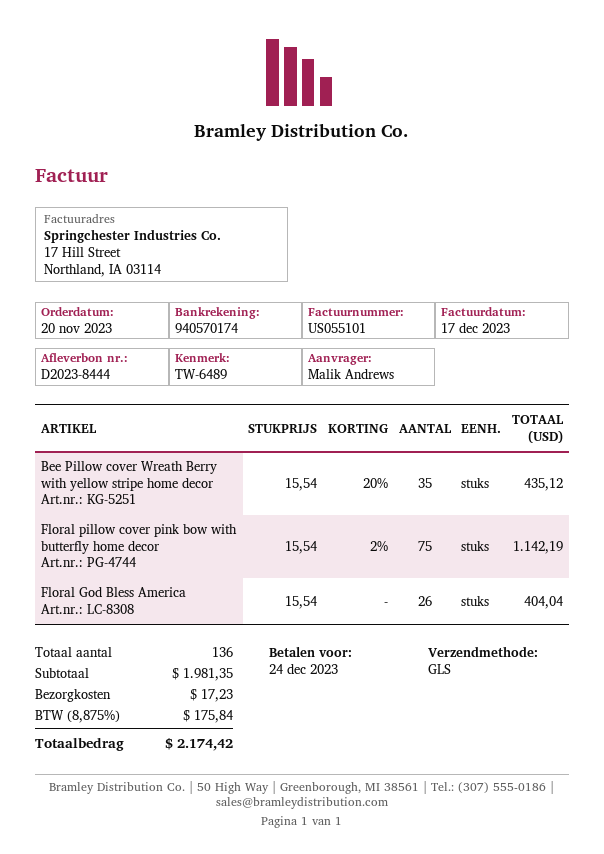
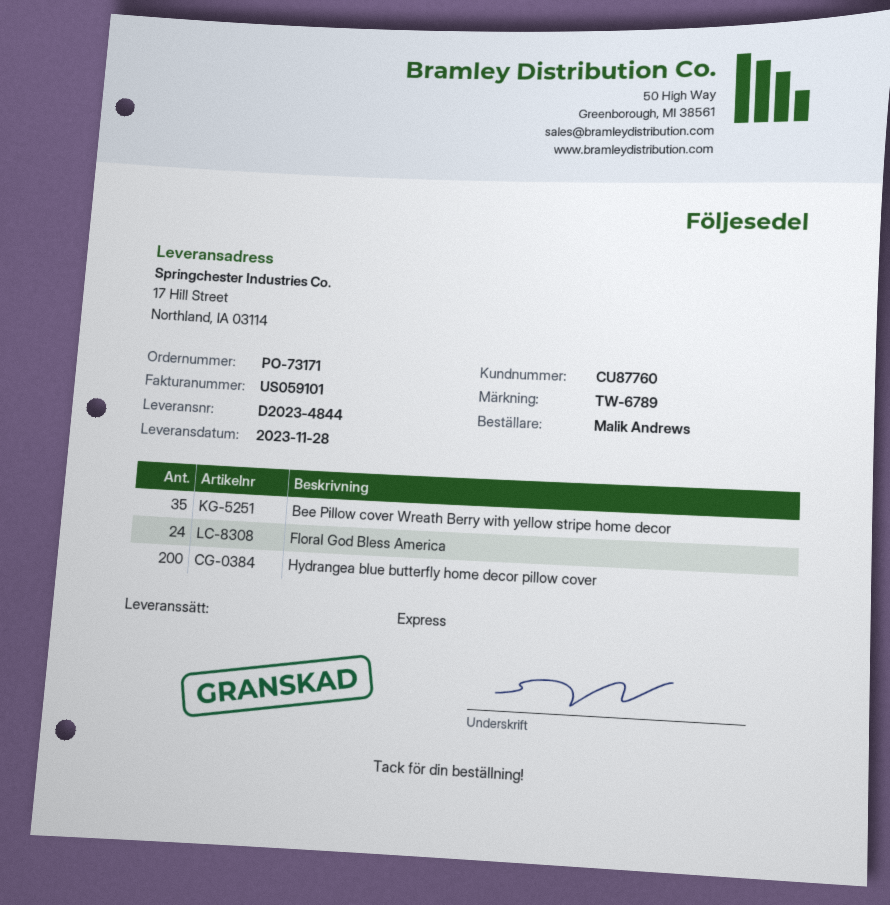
delivery note number: D2023-8444 -> D2023-4844
invoice number: US055101 -> US059101
reference: TW-6489 -> TW-6789
shipping method: GLS -> express
Floral pillow cover pink bow with butterfly home decor: 75 -> none
Floral God Bless America: 26 -> 24
Hydrangea blue butterfly home decor pillow cover: none -> 200

